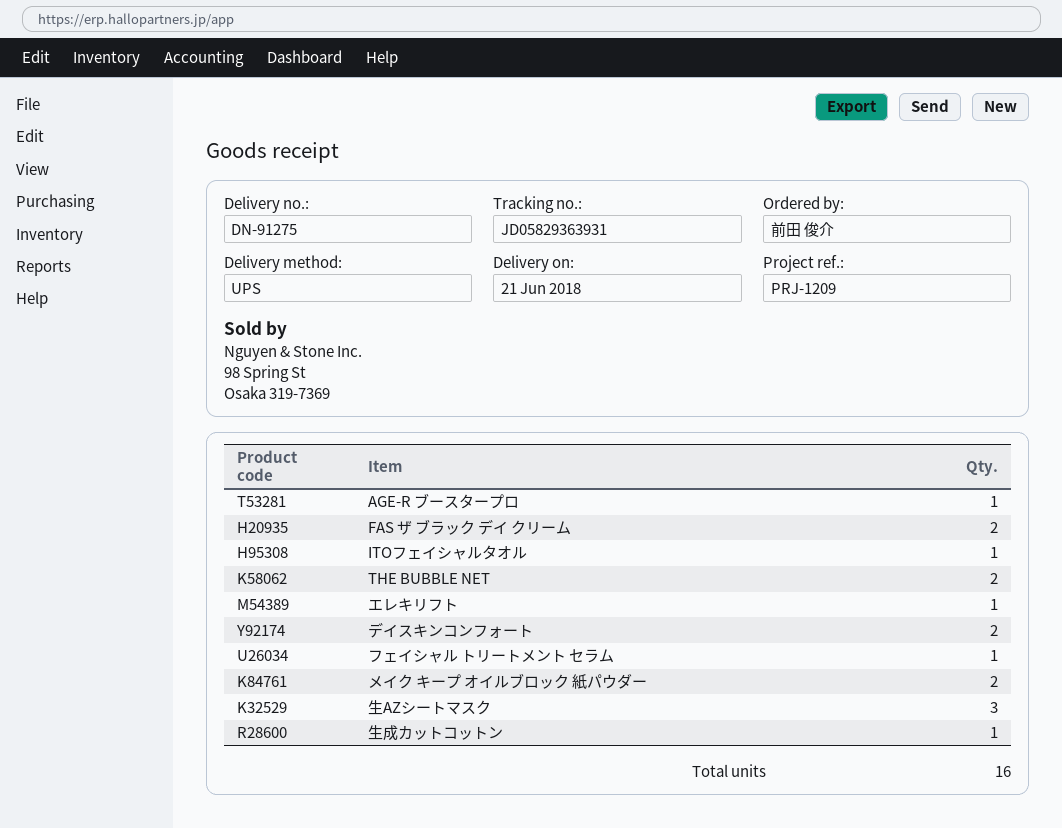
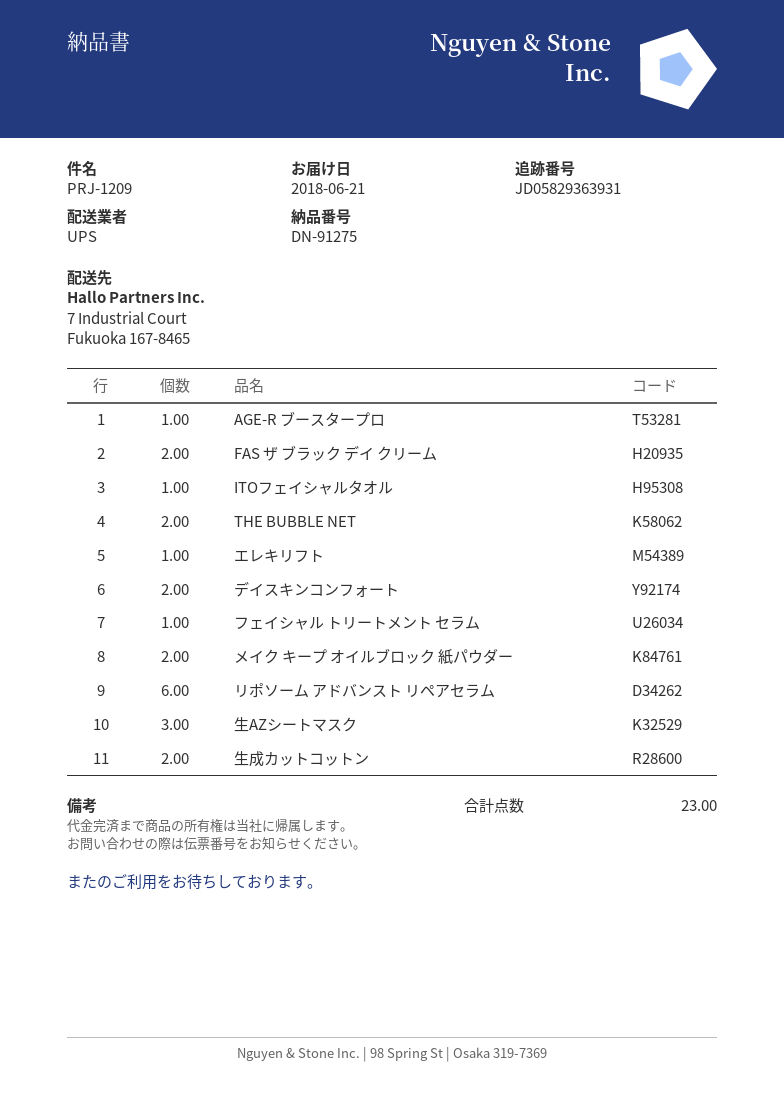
生成カットコットン: 1 -> 2
リポソーム アドバンスト リペアセラム: none -> 6
total quantity: 16 -> 23

